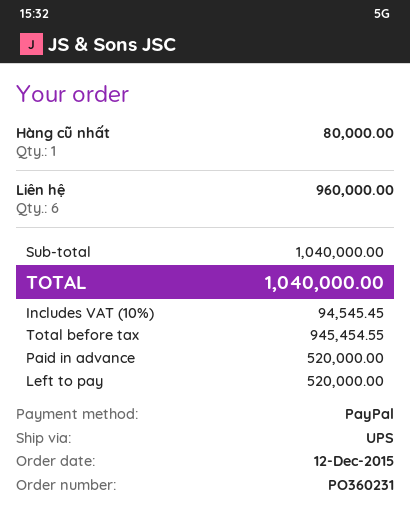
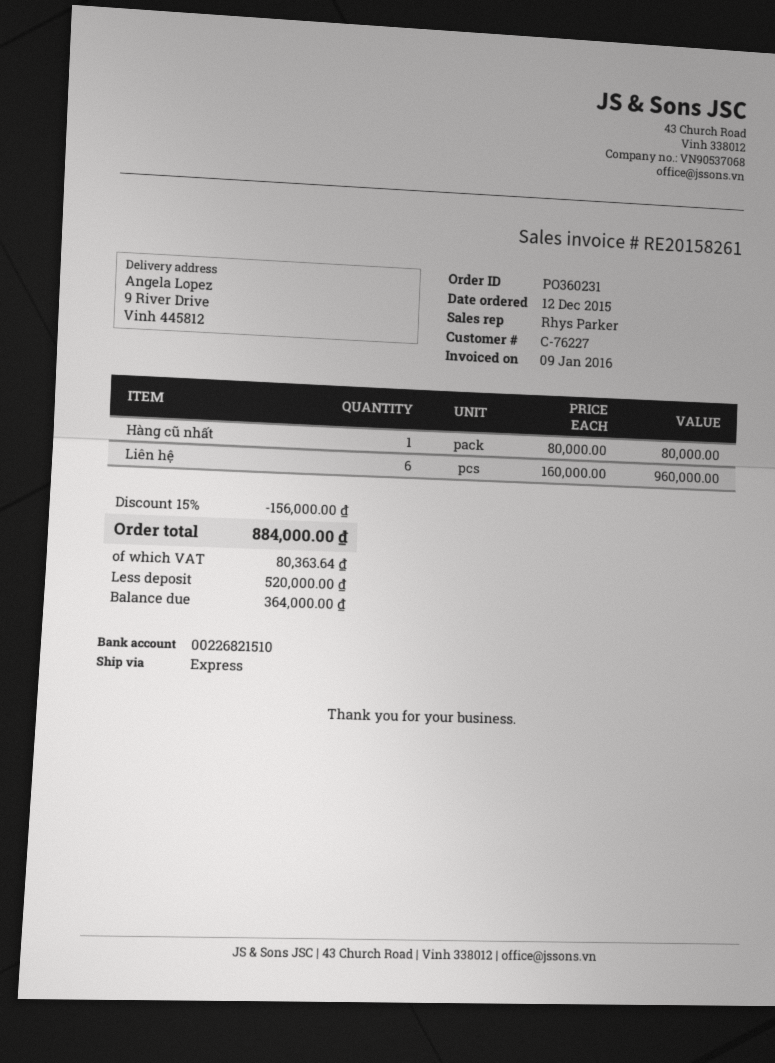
shipping method: UPS -> express
discount: none -> 15% = 156000.00
tax: 94545.45 -> 80363.64
total: 1040000.00 -> 884000.00
balance: 520000.00 -> 364000.00

